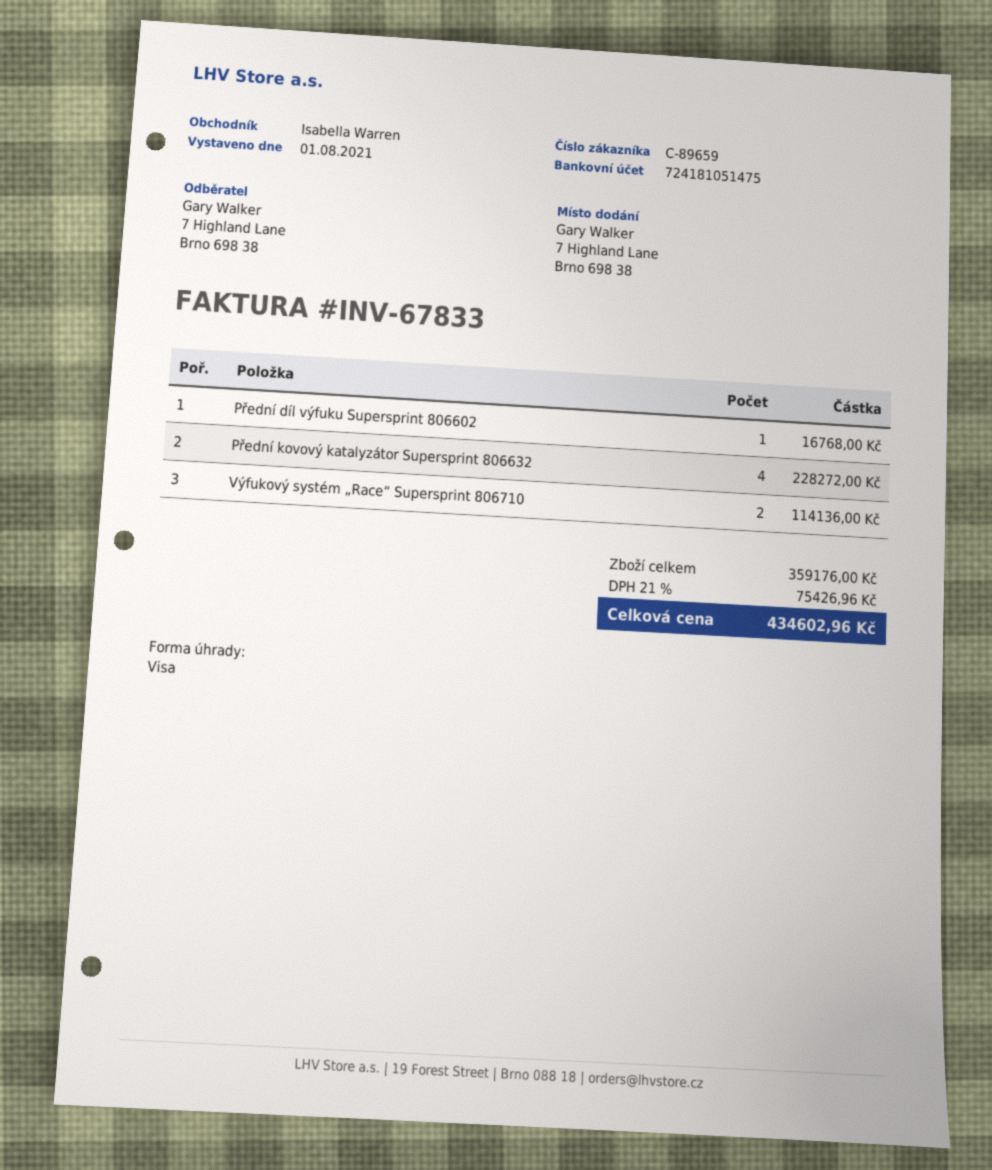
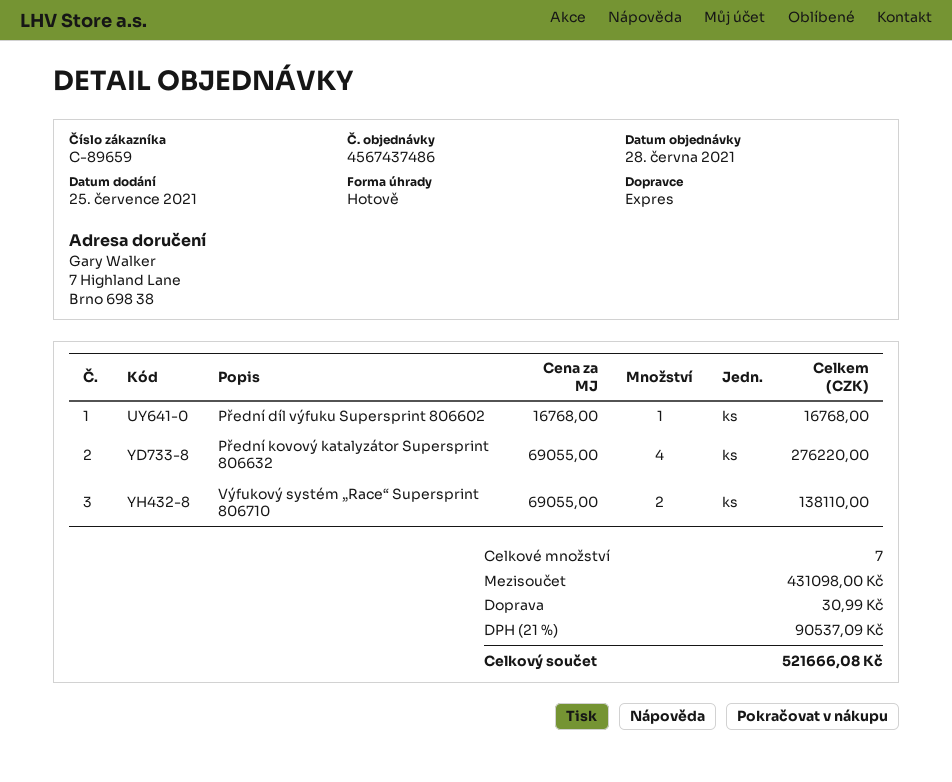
payment method: Visa -> cash
Přední kovový katalyzátor Supersprint 806632: 4 for 228272.00 -> 4 for 276220.00
Výfukový systém „Race“ Supersprint 806710: 2 for 114136.00 -> 2 for 138110.00
subtotal: 359176.00 -> 431098.00
shipping: none -> 30.99
tax: 21% = 75426.96 -> 21% = 90537.09
total: 434602.96 -> 521666.08

